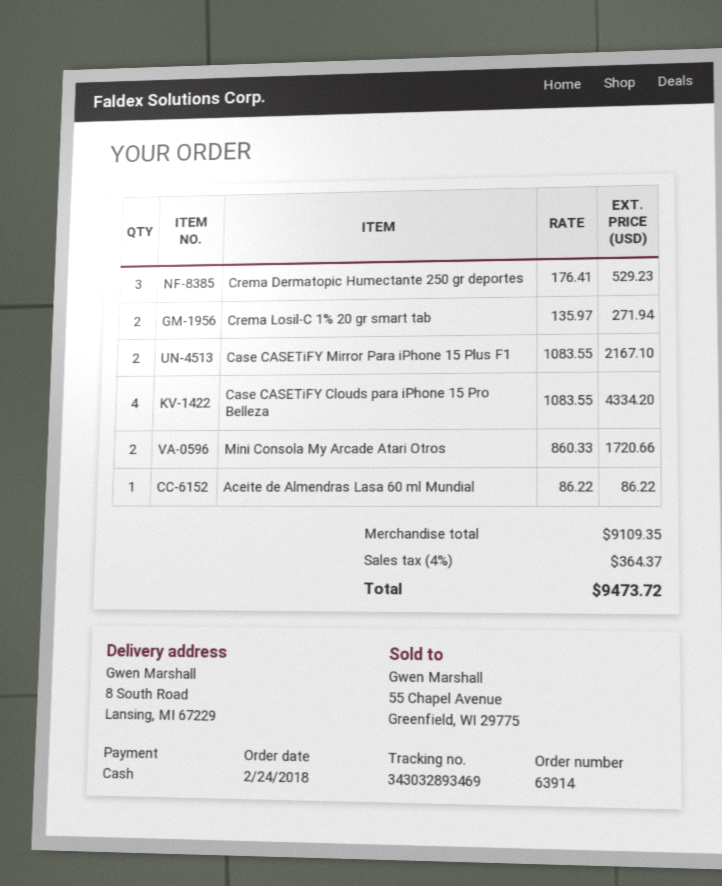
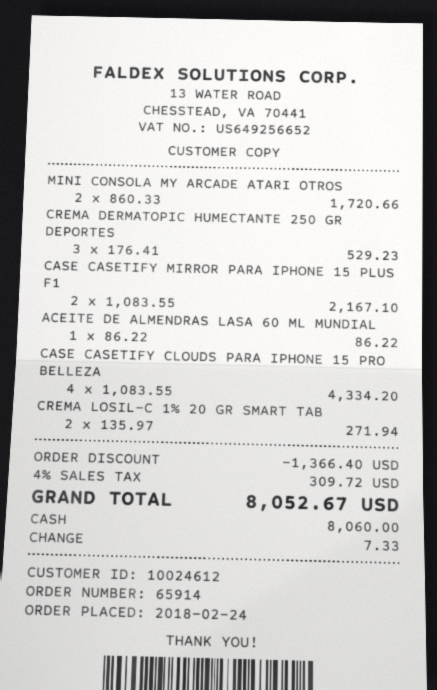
order number: 63914 -> 65914
discount: none -> 1366.40
tax: 4% = 364.37 -> 4% = 309.72
total: 9473.72 -> 8052.67

